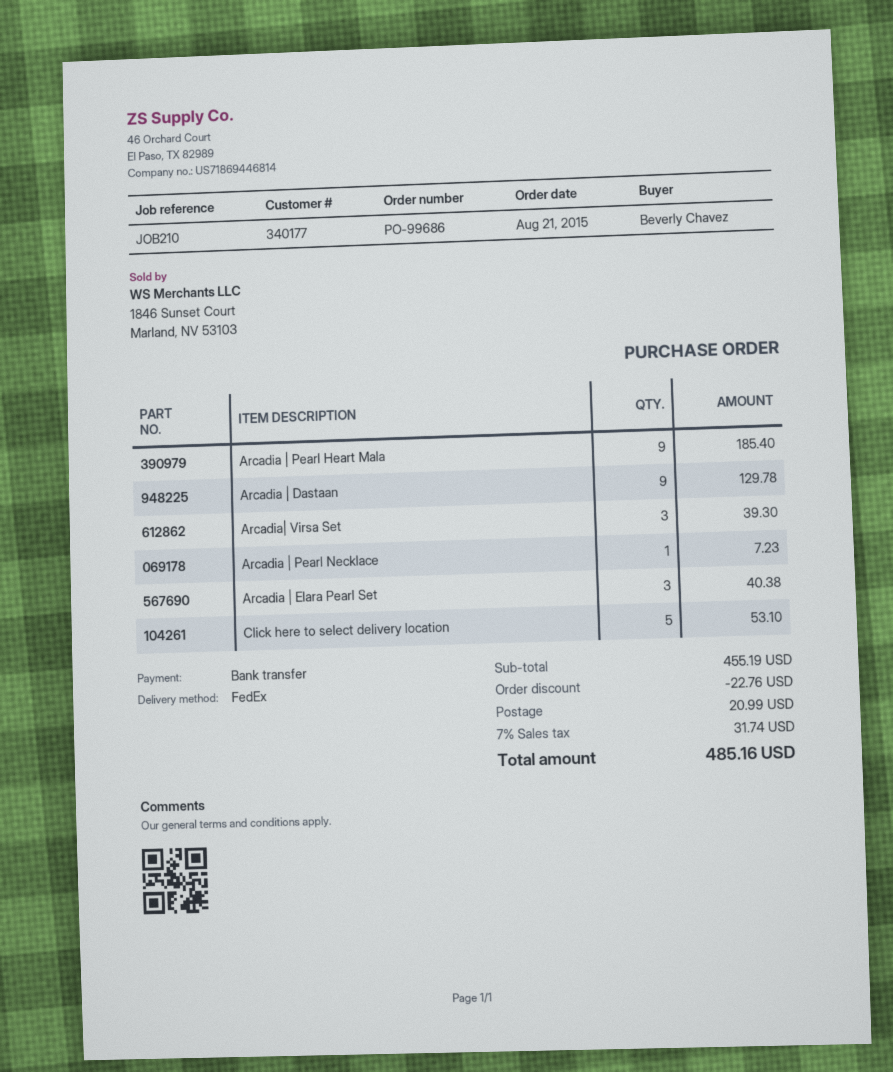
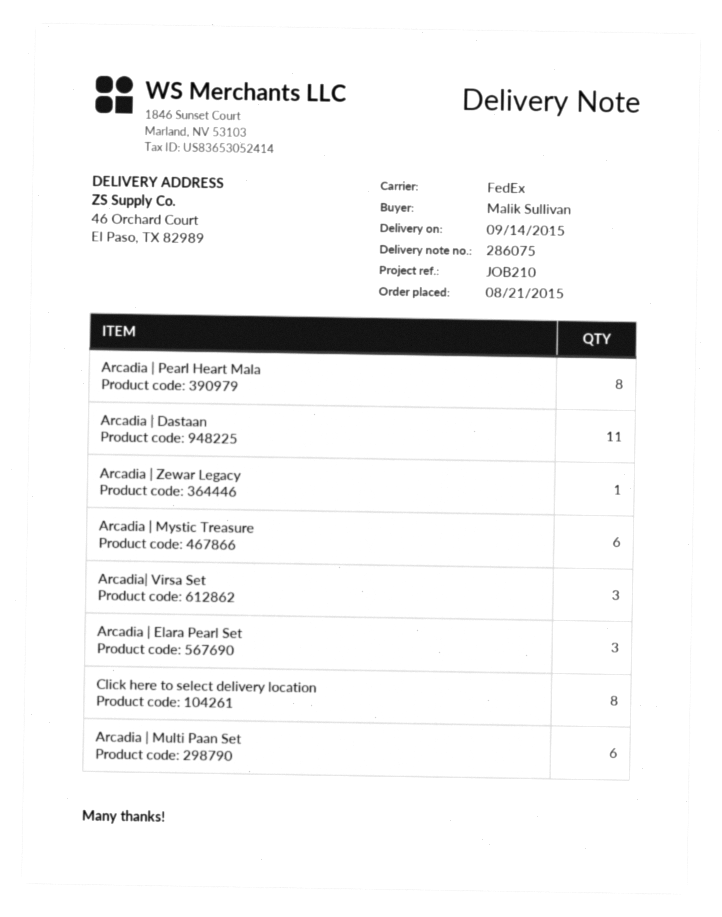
ordered by: Beverly Chavez -> Malik Sullivan
Arcadia | Pearl Heart Mala: 9 -> 8
Arcadia | Dastaan: 9 -> 11
Arcadia | Pearl Necklace: 1 -> none
Click here to select delivery location: 5 -> 8
Arcadia | Zewar Legacy: none -> 1
Arcadia | Mystic Treasure: none -> 6
Arcadia | Multi Paan Set: none -> 6

